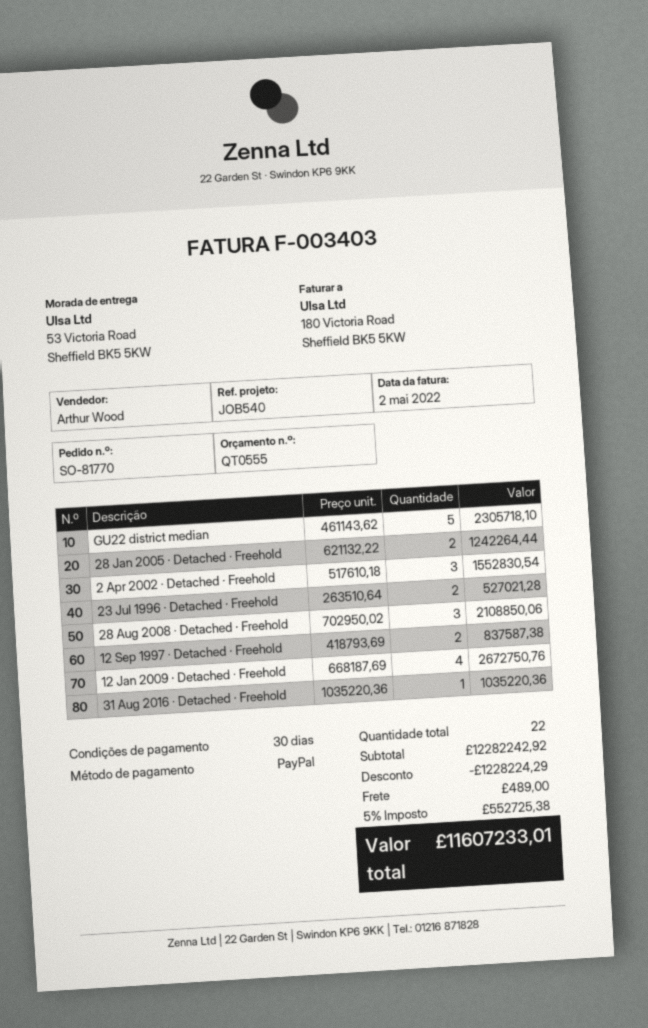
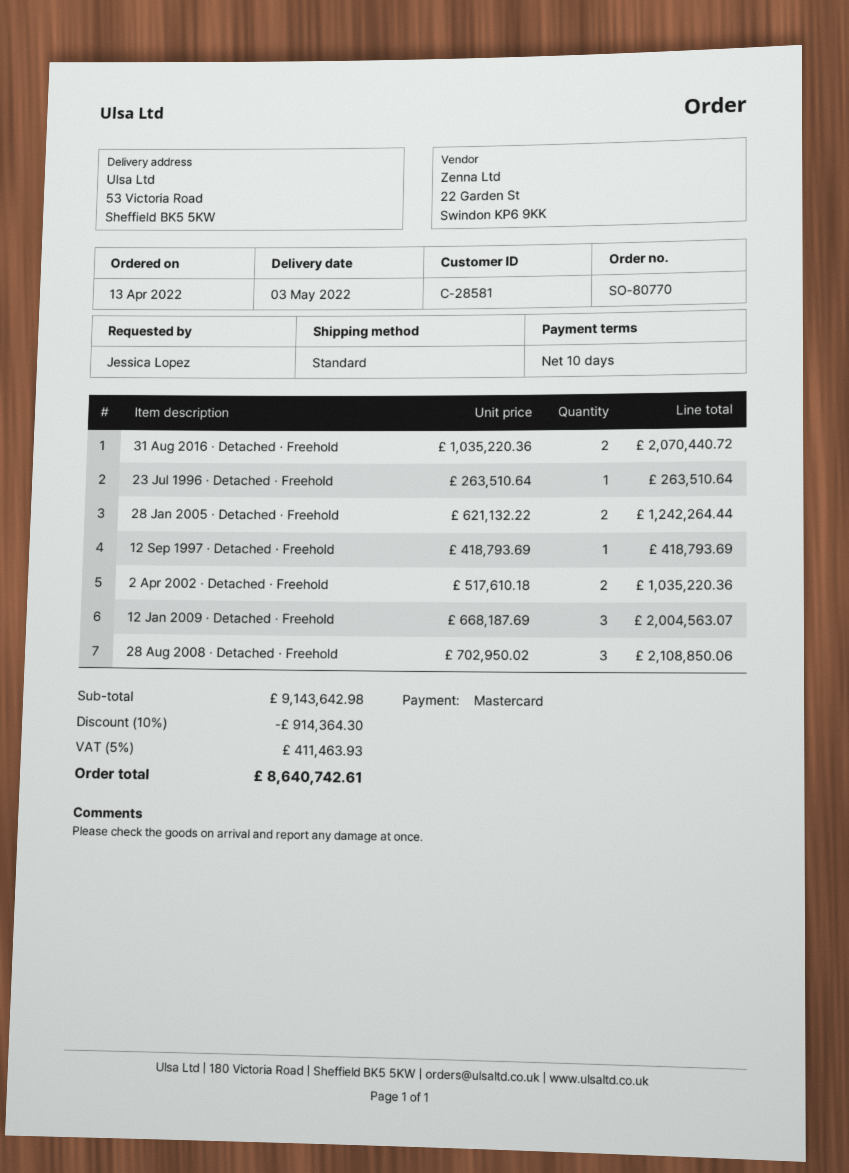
order number: SO-81770 -> SO-80770
payment terms: 30 days -> 10 days
payment method: PayPal -> Mastercard
GU22 district median: 5 x 461143.62 = 2305718.10 -> none
2 Apr 2002 · Detached · Freehold: 3 x 517610.18 = 1552830.54 -> 2 x 517610.18 = 1035220.36
23 Jul 1996 · Detached · Freehold: 2 x 263510.64 = 527021.28 -> 1 x 263510.64 = 263510.64
12 Sep 1997 · Detached · Freehold: 2 x 418793.69 = 837587.38 -> 1 x 418793.69 = 418793.69
12 Jan 2009 · Detached · Freehold: 4 x 668187.69 = 2672750.76 -> 3 x 668187.69 = 2004563.07
31 Aug 2016 · Detached · Freehold: 1 x 1035220.36 = 1035220.36 -> 2 x 1035220.36 = 2070440.72
subtotal: 12282242.92 -> 9143642.98
discount: 1228224.29 -> 914364.30
shipping: 489.00 -> none
tax: 5% = 552725.38 -> 5% = 411463.93
total: 11607233.01 -> 8640742.61

